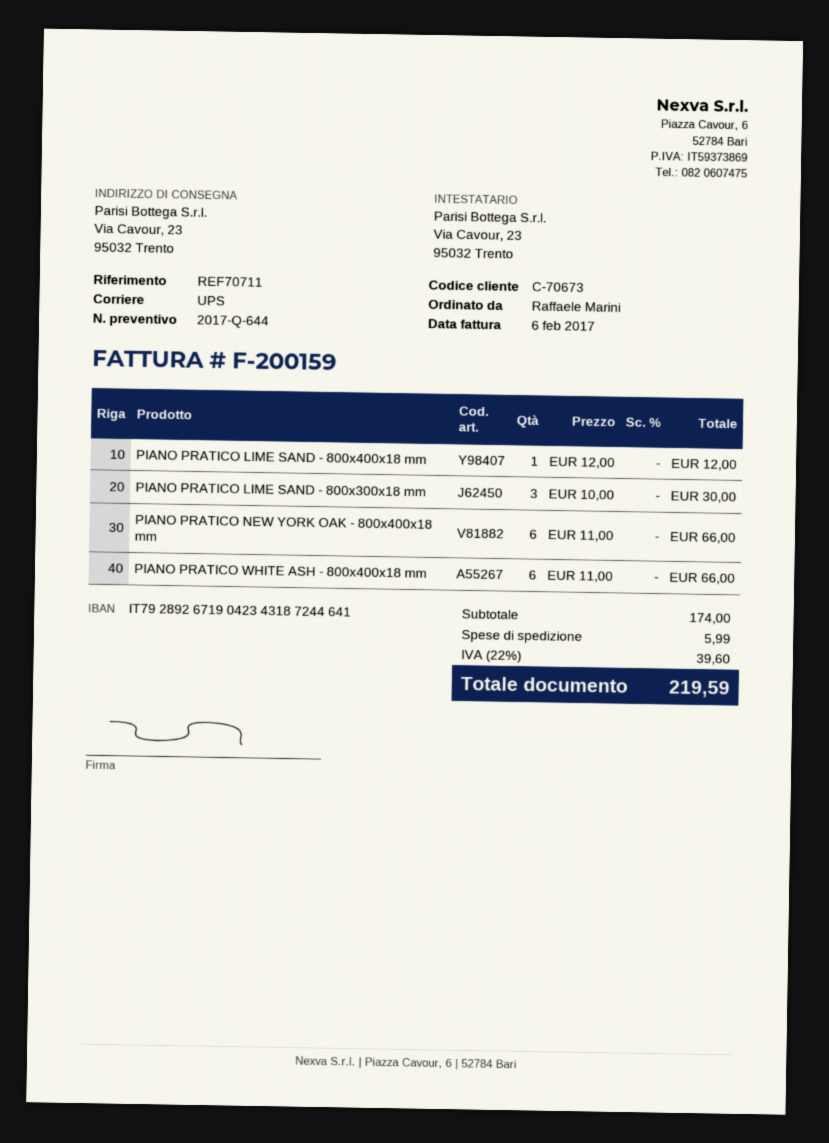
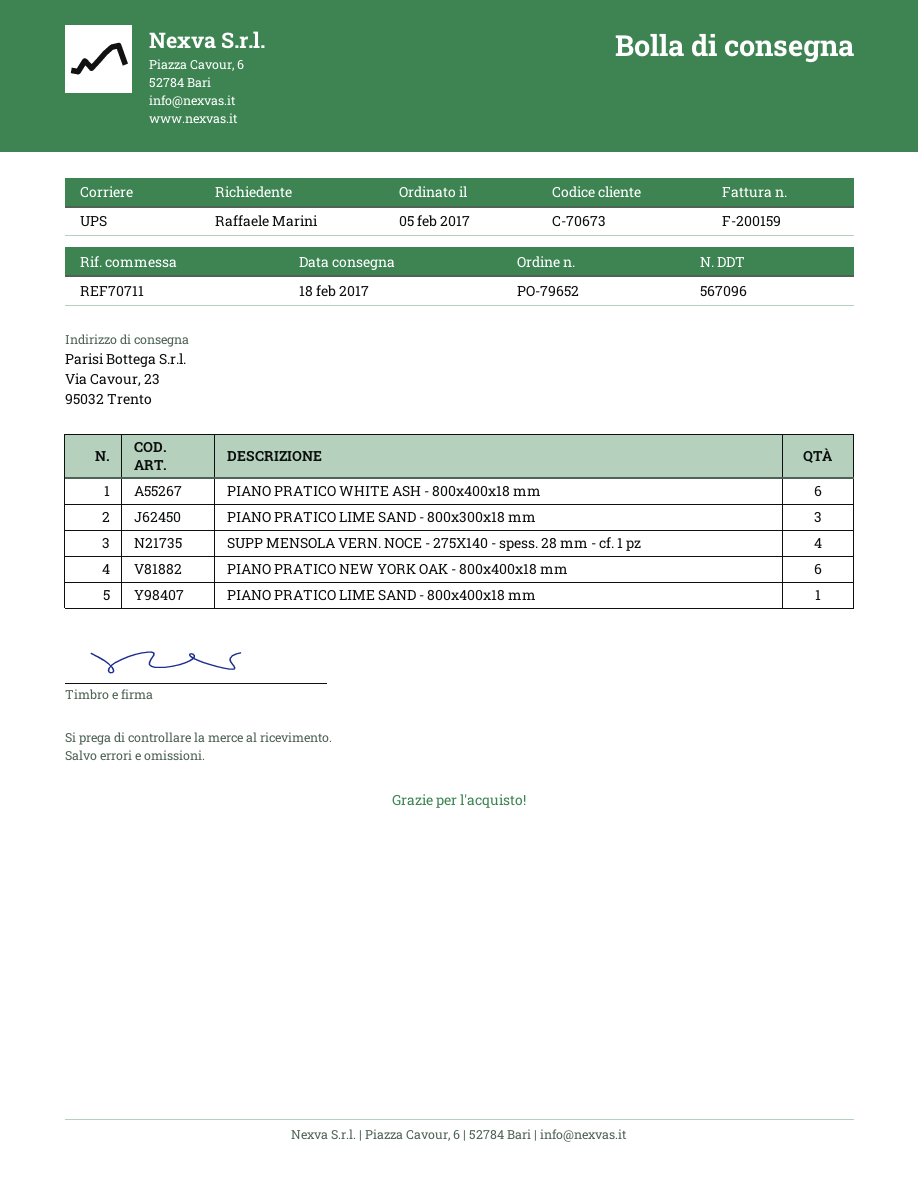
SUPP MENSOLA VERN. NOCE - 275X140 - spess. 28 mm - cf. 1 pz: none -> 4

